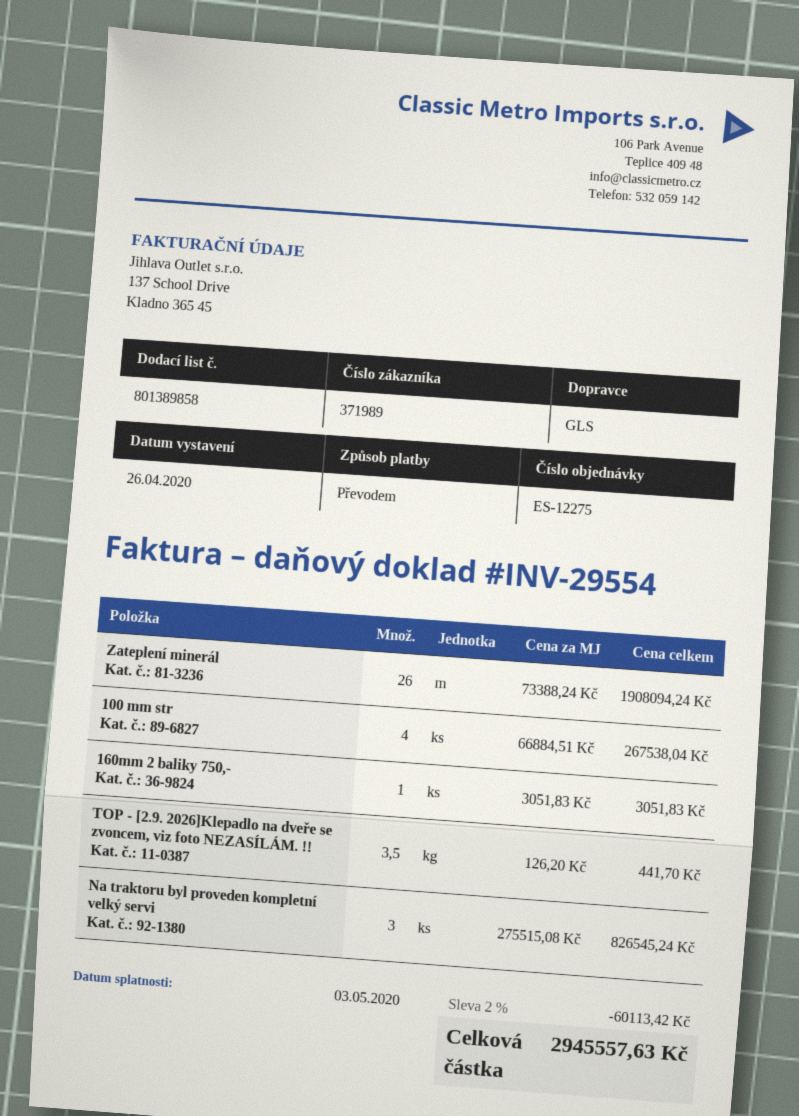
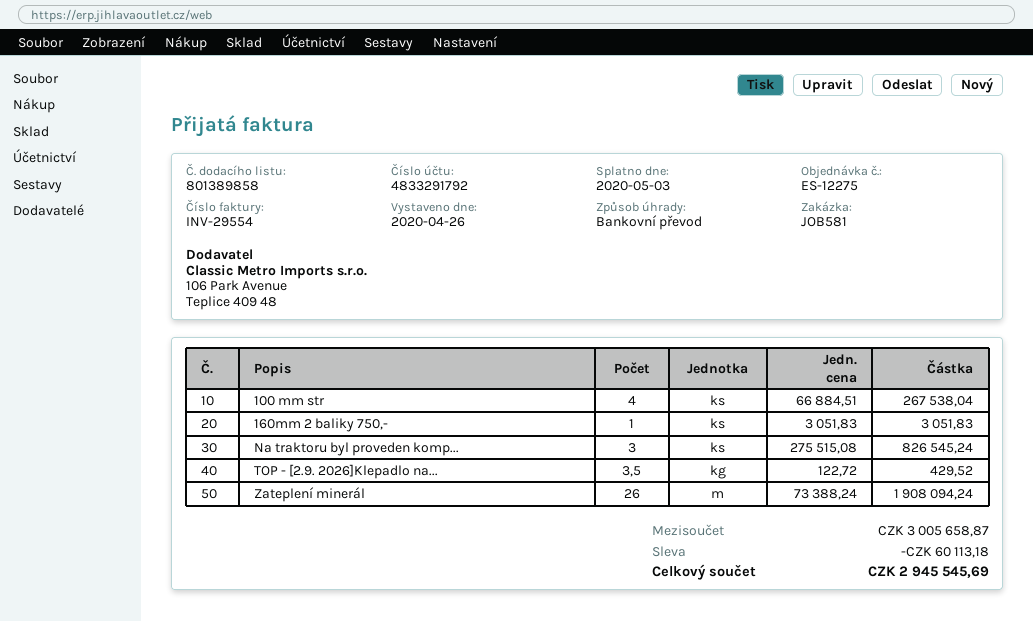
TOP - [2.9. 2026]Klepadlo na dveře se zvoncem, viz foto NEZASÍLÁM. !!: 3.5 x 126.20 = 441.70 -> 3.5 x 122.72 = 429.52
discount: 60113.42 -> 60113.18
total: 2945557.63 -> 2945545.69

